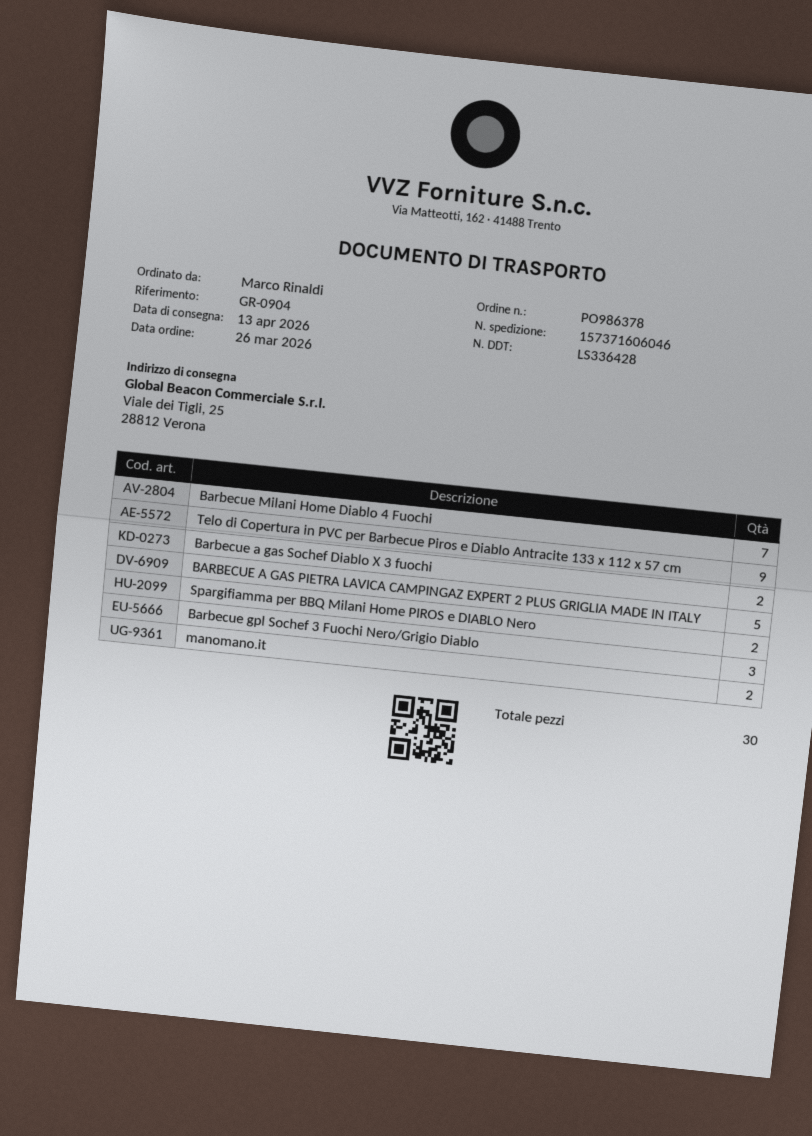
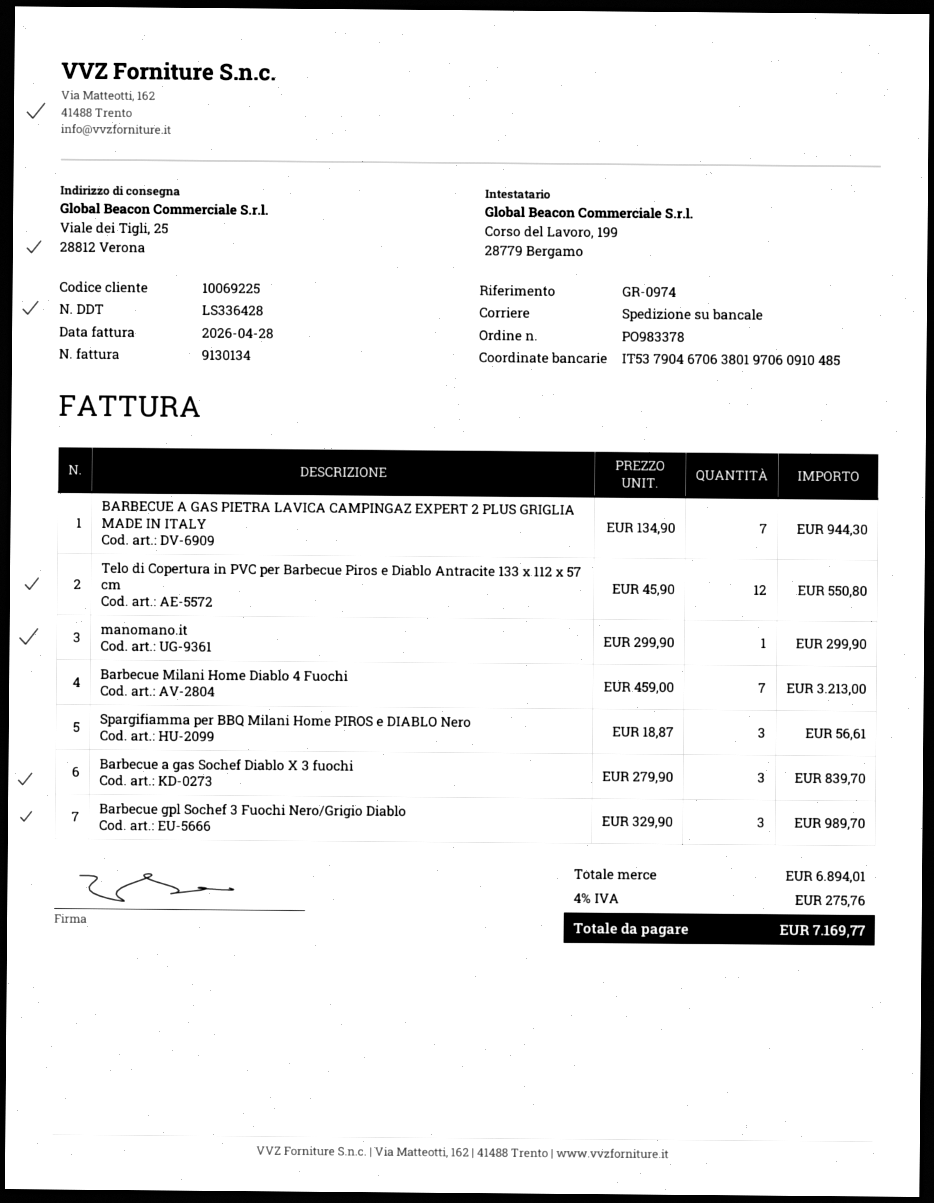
order number: PO986378 -> PO983378
reference: GR-0904 -> GR-0974
Telo di Copertura in PVC per Barbecue Piros e Diablo Antracite 133 x 112 x 57 cm: 9 -> 12
Barbecue a gas Sochef Diablo X 3 fuochi: 2 -> 3
BARBECUE A GAS PIETRA LAVICA CAMPINGAZ EXPERT 2 PLUS GRIGLIA MADE IN ITALY: 5 -> 7
Spargifiamma per BBQ Milani Home PIROS e DIABLO Nero: 2 -> 3
manomano.it: 2 -> 1

